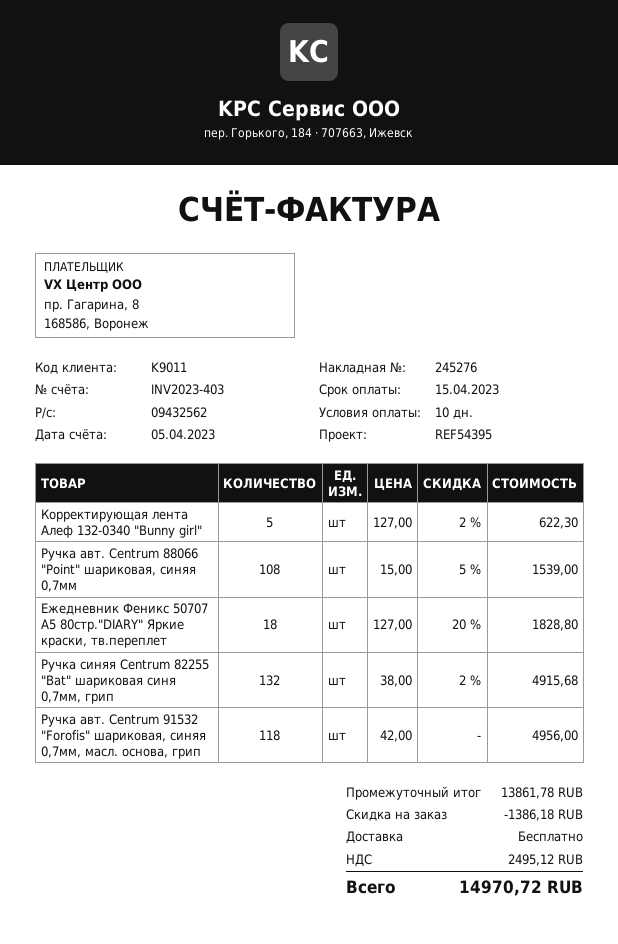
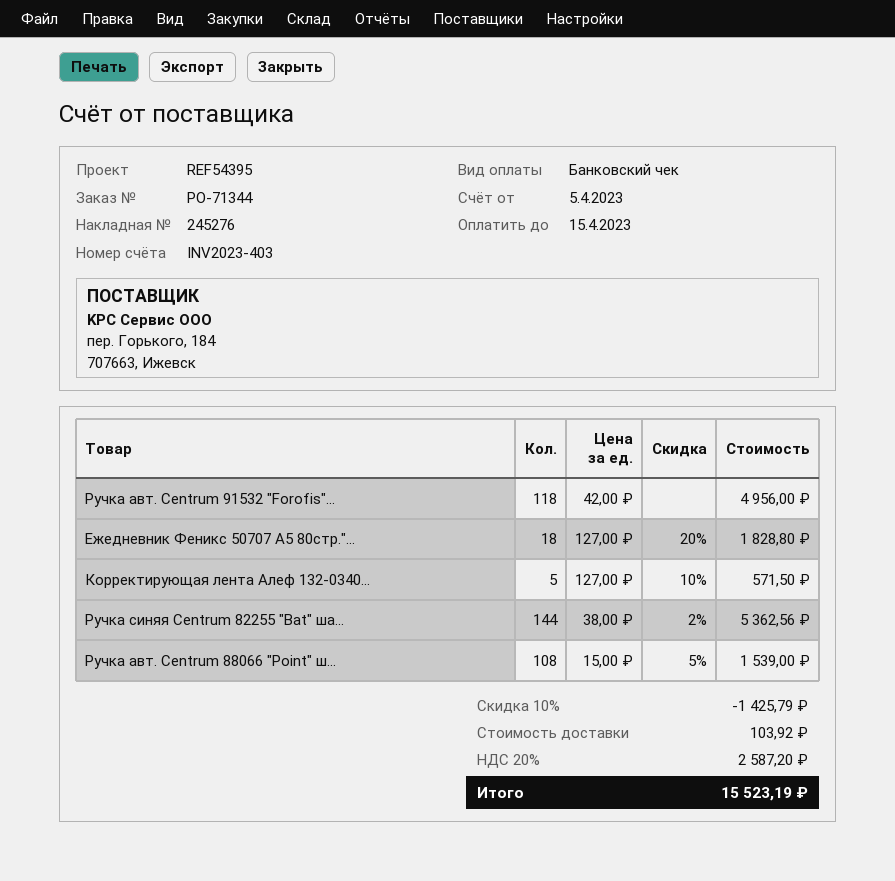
Корректирующая лента Алеф 132-0340 "Bunny girl": 5 x 127.00 - 2% = 622.30 -> 5 x 127.00 - 10% = 571.50
Ручка синяя Centrum 82255 "Bat" шариковая синя 0,7мм, грип: 132 x 38.00 - 2% = 4915.68 -> 144 x 38.00 - 2% = 5362.56
discount: 1386.18 -> 1425.79
shipping: 0.00 -> 103.92
tax: 2495.12 -> 2587.20
total: 14970.72 -> 15523.19

